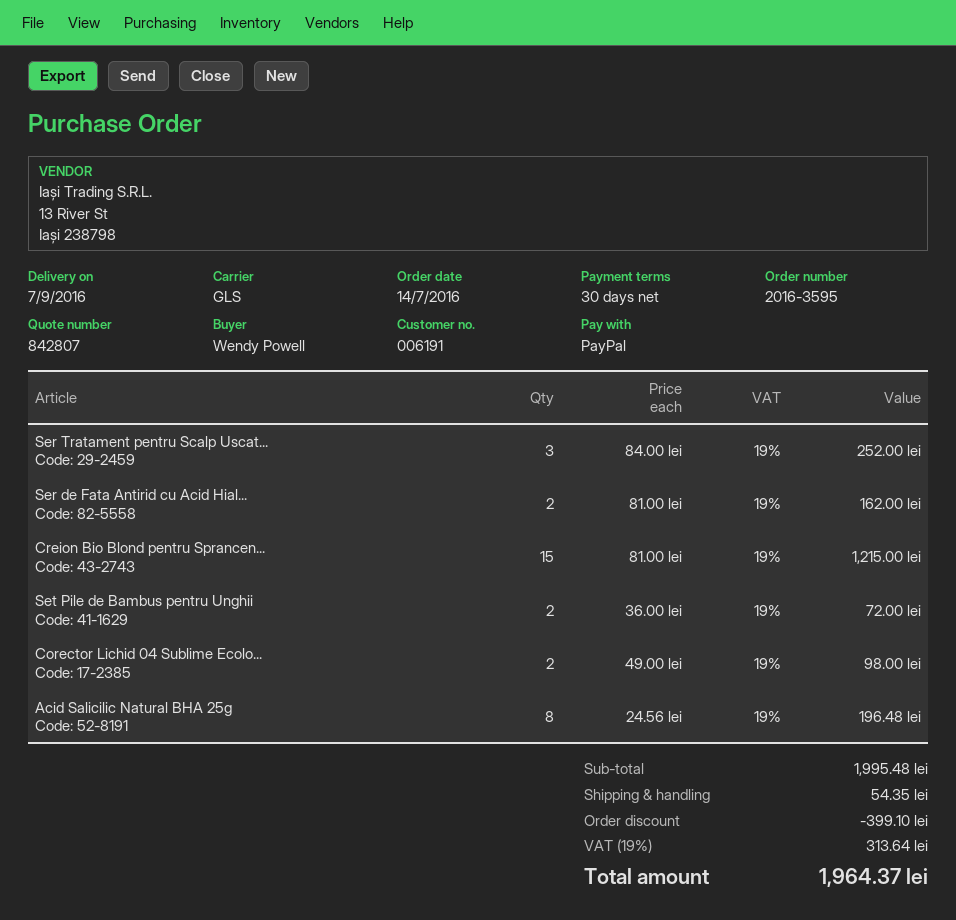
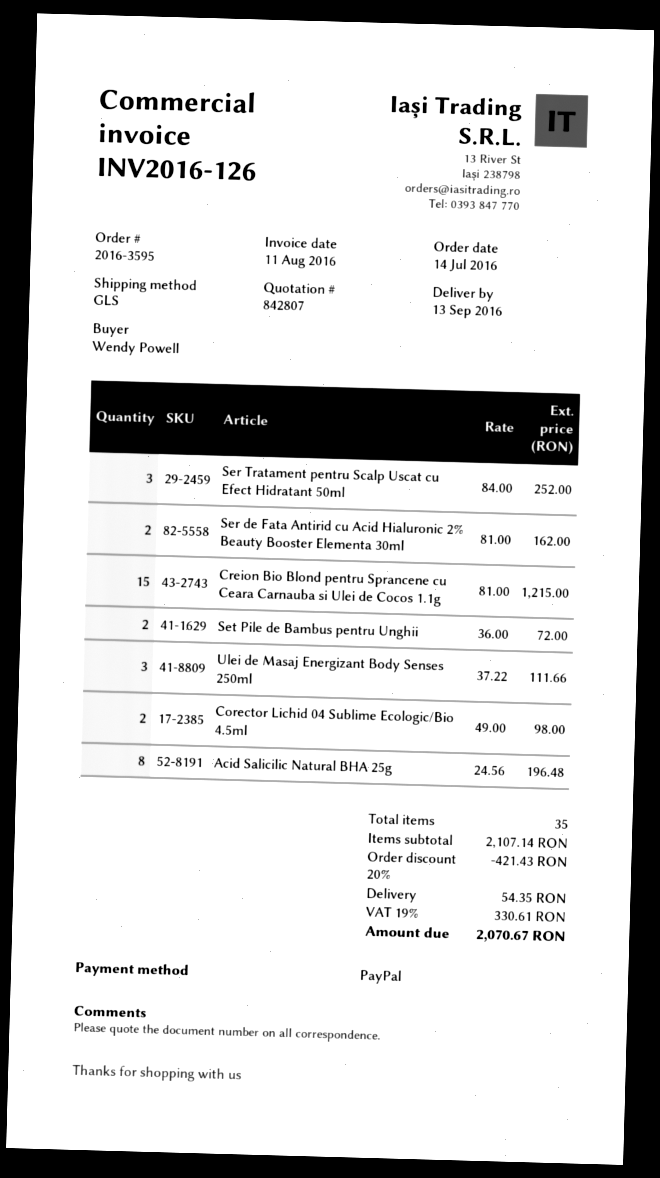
delivery date: 2016-09-07 -> 2016-09-13
Ulei de Masaj Energizant Body Senses 250ml: none -> 3 x 37.22 = 111.66
subtotal: 1995.48 -> 2107.14
discount: 399.10 -> 421.43
tax: 19% = 313.64 -> 19% = 330.61
total: 1964.37 -> 2070.67

